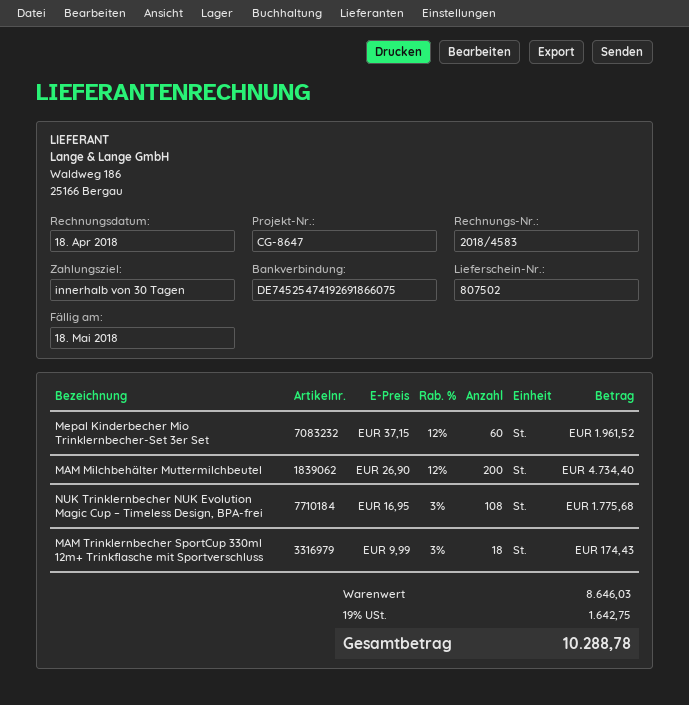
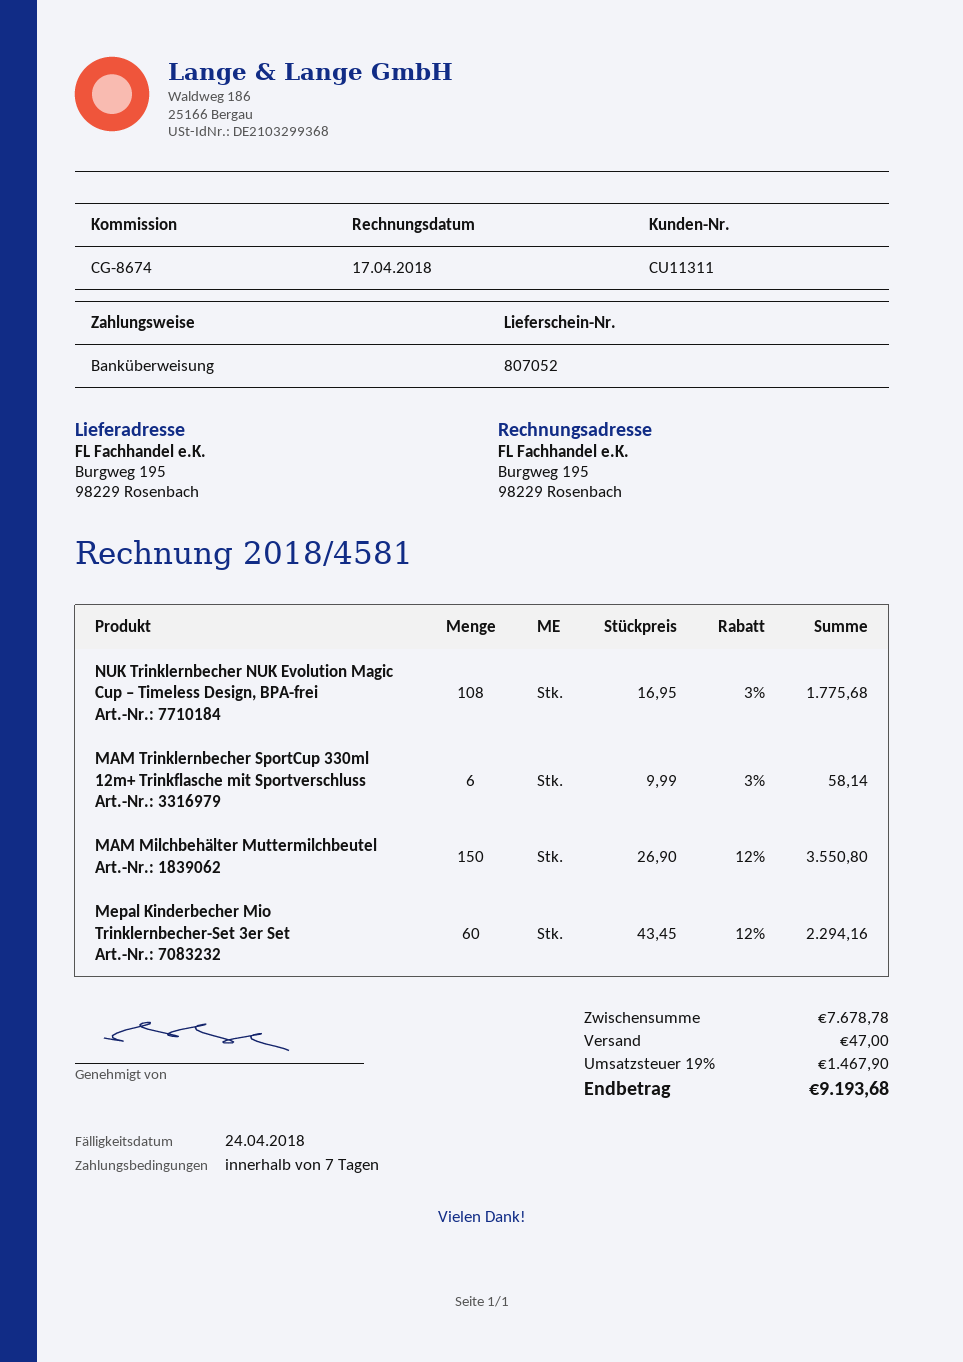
delivery note number: 807502 -> 807052
invoice number: 2018/4583 -> 2018/4581
invoice date: 2018-04-18 -> 2018-04-17
payment terms: 30 days -> 7 days
due date: 2018-05-18 -> 2018-04-24
reference: CG-8647 -> CG-8674
Mepal Kinderbecher Mio Trinklernbecher-Set 3er Set: 60 x 37.15 - 12% = 1961.52 -> 60 x 43.45 - 12% = 2294.16
MAM Milchbehälter Muttermilchbeutel: 200 x 26.90 - 12% = 4734.40 -> 150 x 26.90 - 12% = 3550.80
MAM Trinklernbecher SportCup 330ml 12m+ Trinkflasche mit Sportverschluss: 18 x 9.99 - 3% = 174.43 -> 6 x 9.99 - 3% = 58.14
subtotal: 8646.03 -> 7678.78
shipping: none -> 47.00
tax: 19% = 1642.75 -> 19% = 1467.90
total: 10288.78 -> 9193.68

